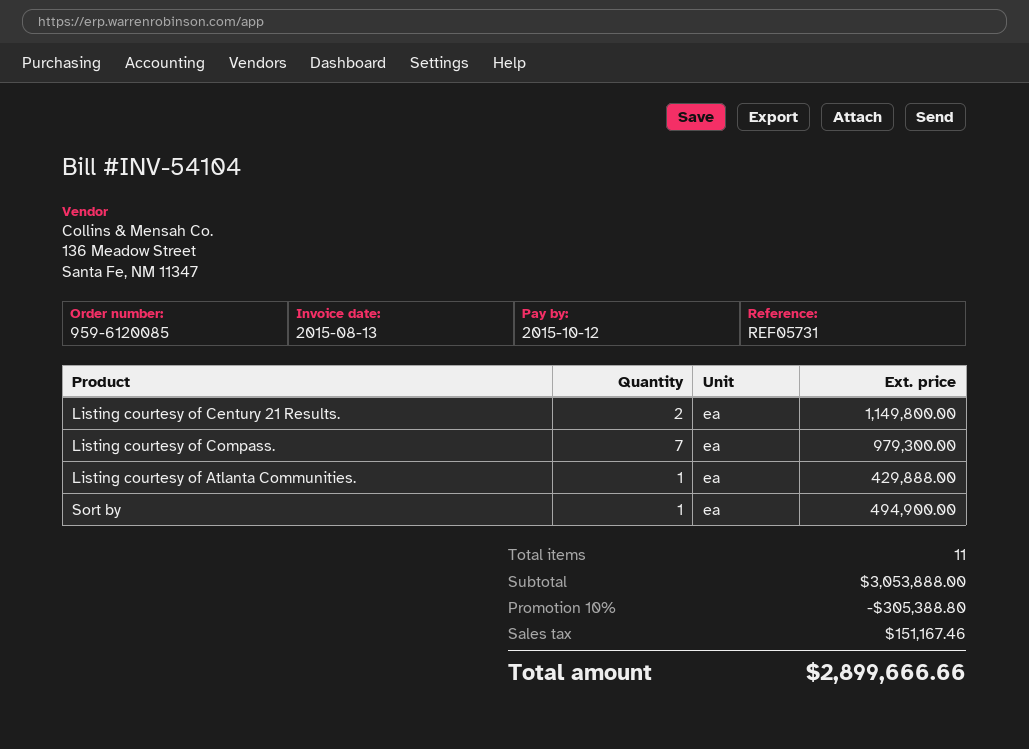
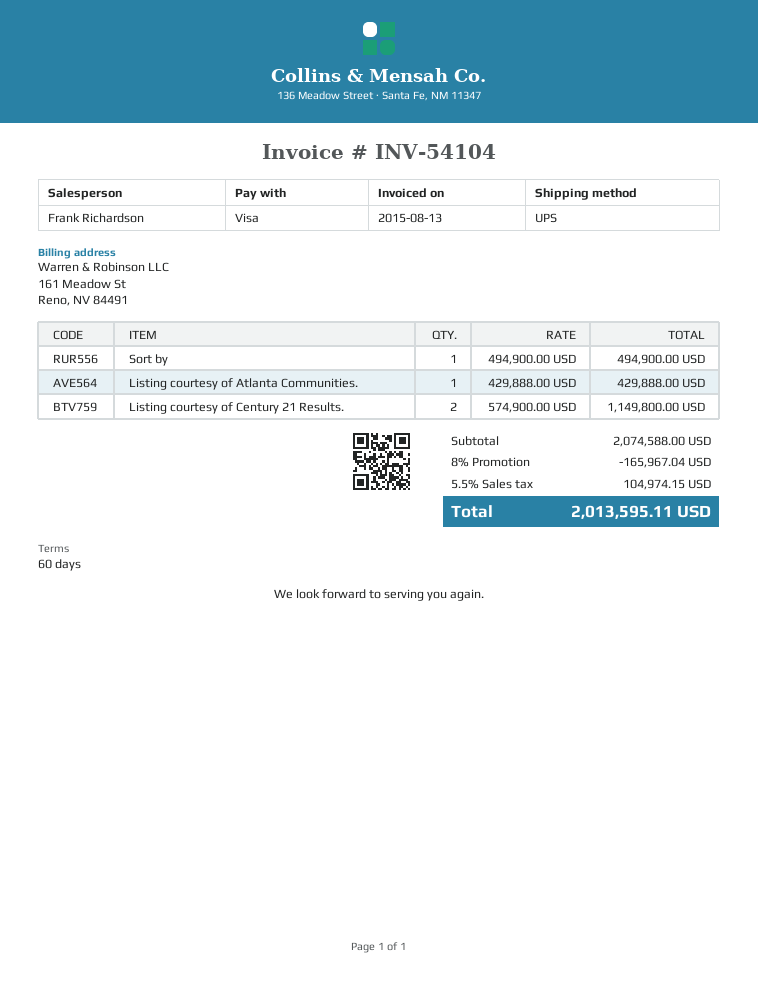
Listing courtesy of Compass.: 7 for 979300.00 -> none
subtotal: 3053888.00 -> 2074588.00
discount: 10% = 305388.80 -> 8% = 165967.04
tax: 151167.46 -> 104974.15
total: 2899666.66 -> 2013595.11

